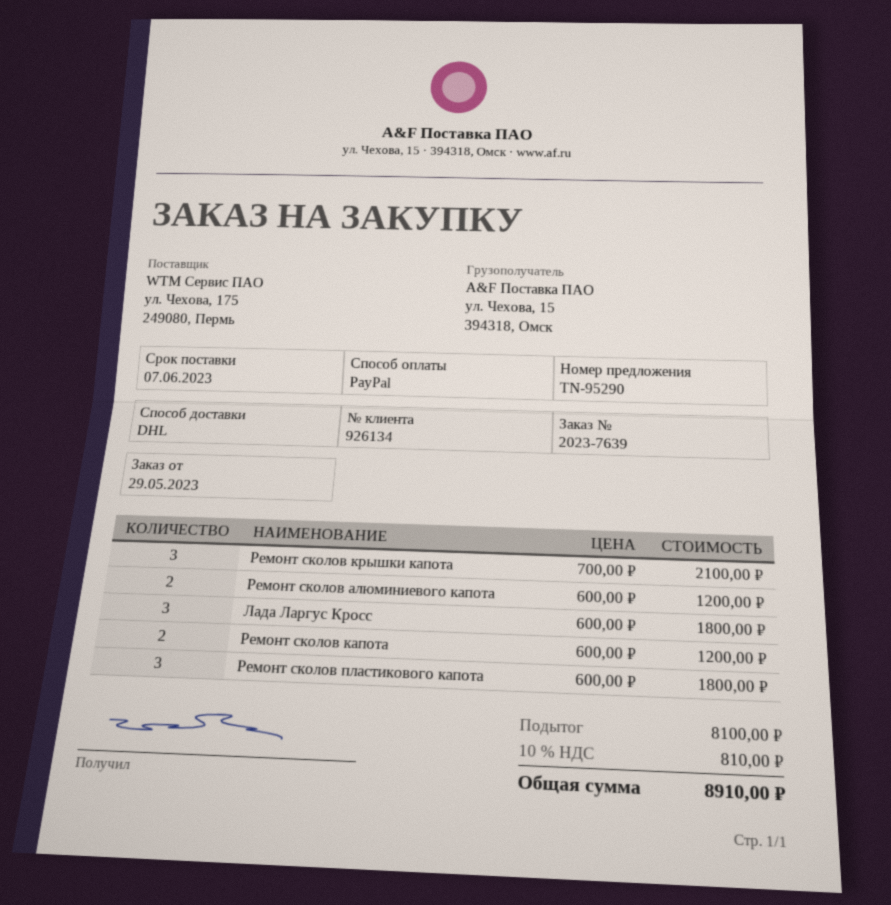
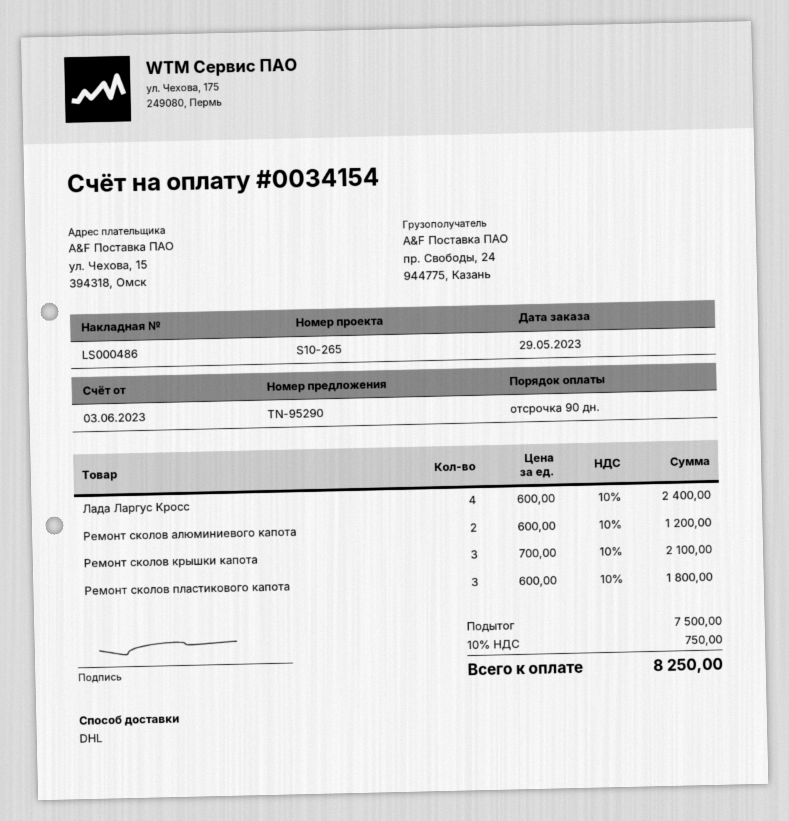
ship to: ул. Чехова, 15, 394318, Омск -> пр. Свободы, 24, 944775, Казань
Лада Ларгус Кросс: 3 x 600.00 = 1800.00 -> 4 x 600.00 = 2400.00
Ремонт сколов капота: 2 x 600.00 = 1200.00 -> none
subtotal: 8100.00 -> 7500.00
tax: 10% = 810.00 -> 10% = 750.00
total: 8910.00 -> 8250.00

